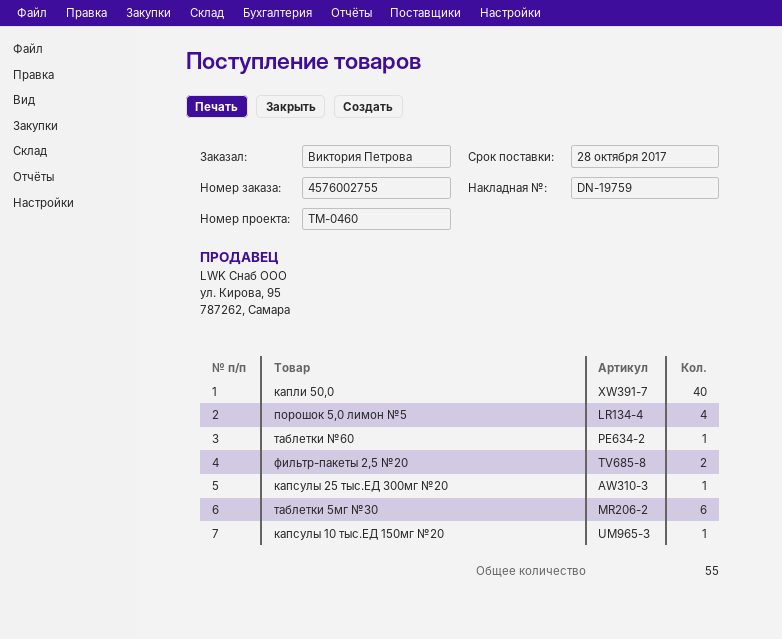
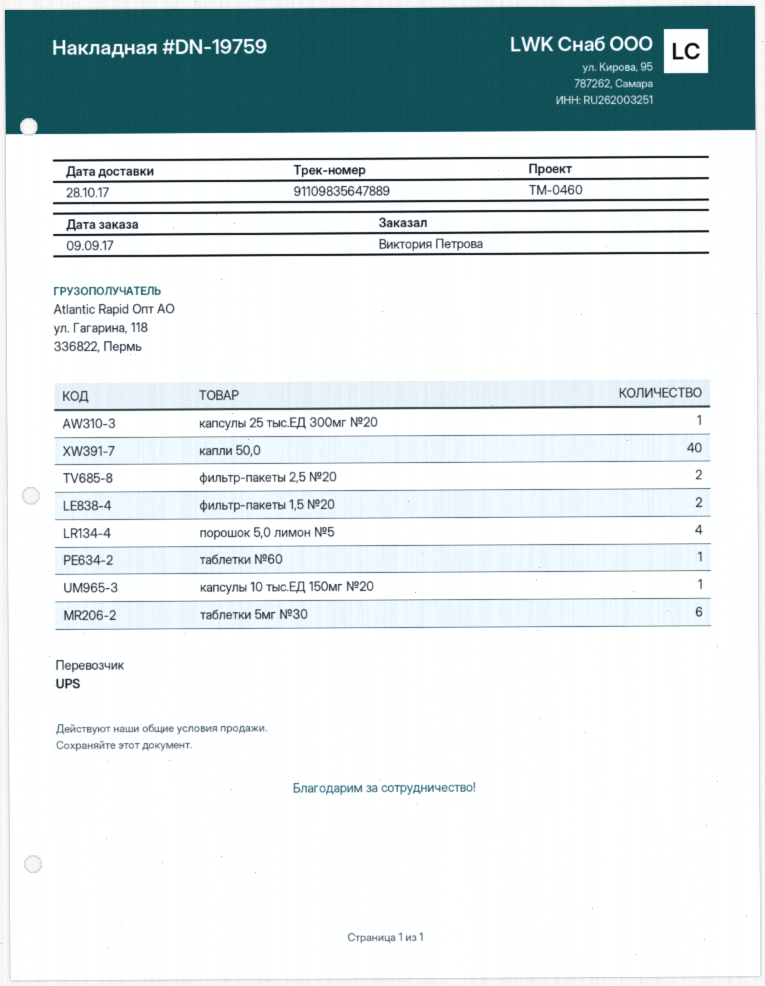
фильтр-пакеты 1,5 №20: none -> 2

